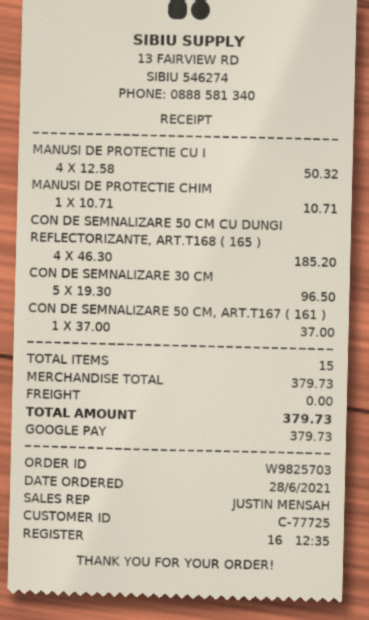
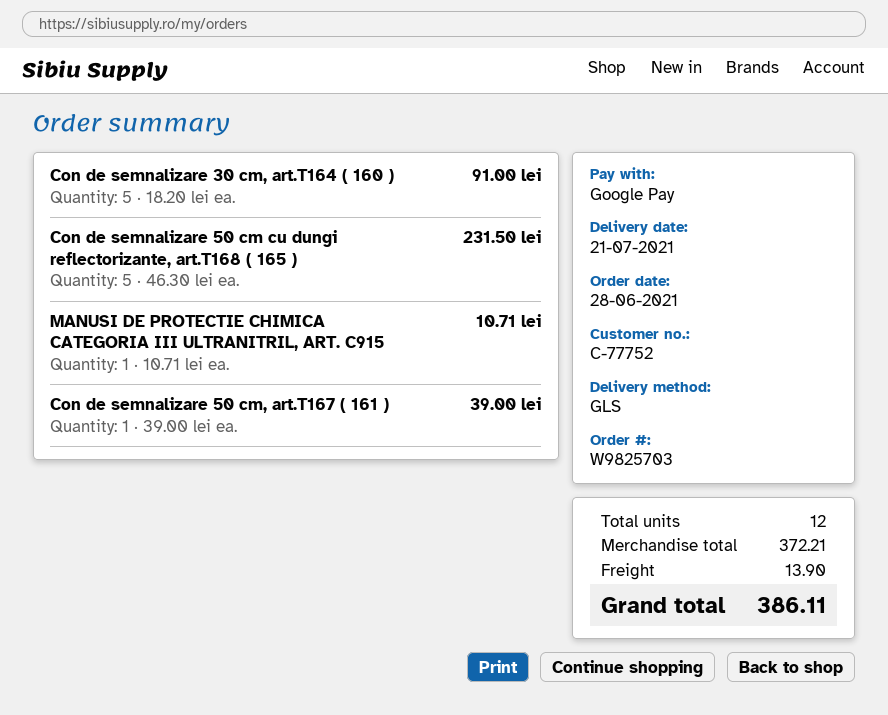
customer number: C-77725 -> C-77752
MANUSI DE PROTECTIE CU I: 4 x 12.58 = 50.32 -> none
CON DE SEMNALIZARE 50 CM CU DUNGI REFLECTORIZANTE, ART.T168 ( 165 ): 4 x 46.30 = 185.20 -> 5 x 46.30 = 231.50
CON DE SEMNALIZARE 30 CM: 5 x 19.30 = 96.50 -> 5 x 18.20 = 91.00
CON DE SEMNALIZARE 50 CM, ART.T167 ( 161 ): 1 x 37.00 = 37.00 -> 1 x 39.00 = 39.00
total quantity: 15 -> 12
subtotal: 379.73 -> 372.21
shipping: 0.00 -> 13.90
total: 379.73 -> 386.11

